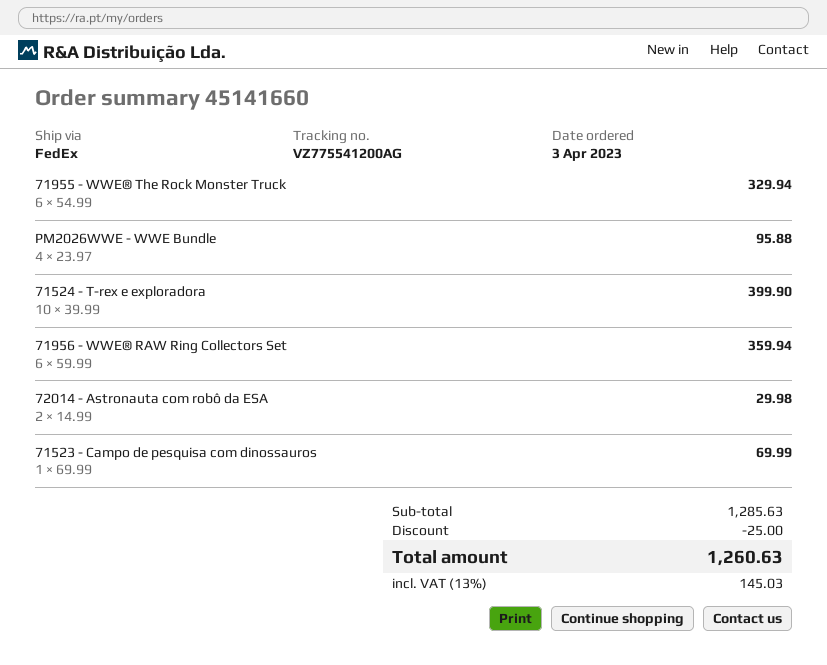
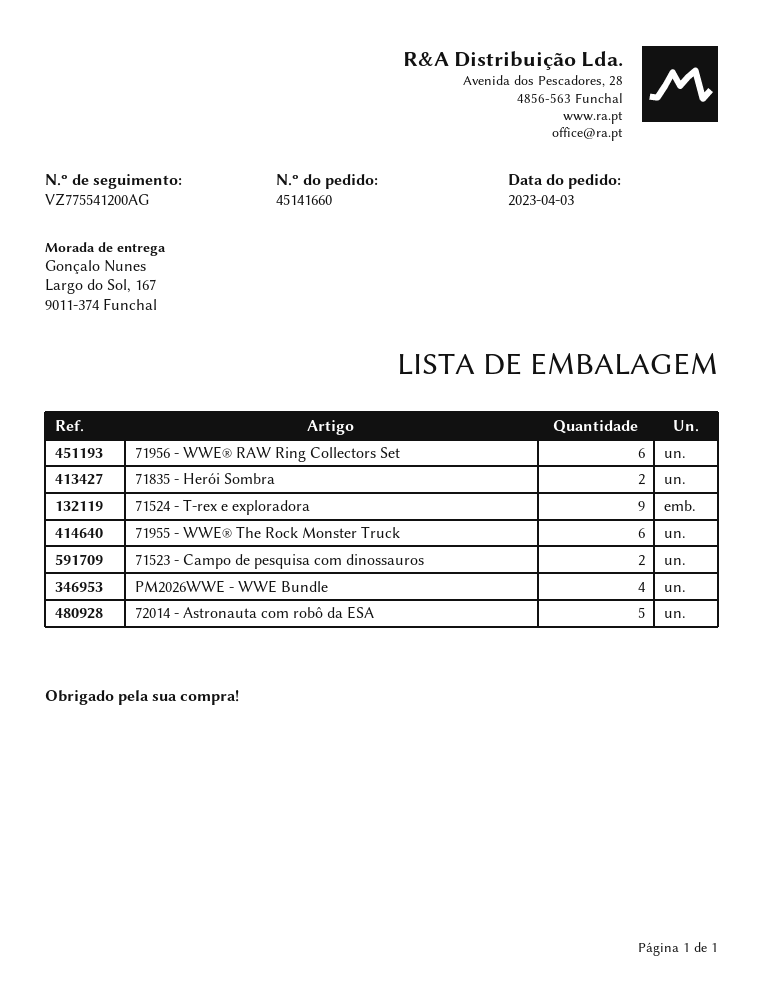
71524 - T-rex e exploradora: 10 -> 9
72014 - Astronauta com robô da ESA: 2 -> 5
71523 - Campo de pesquisa com dinossauros: 1 -> 2
71835 - Herói Sombra: none -> 2

